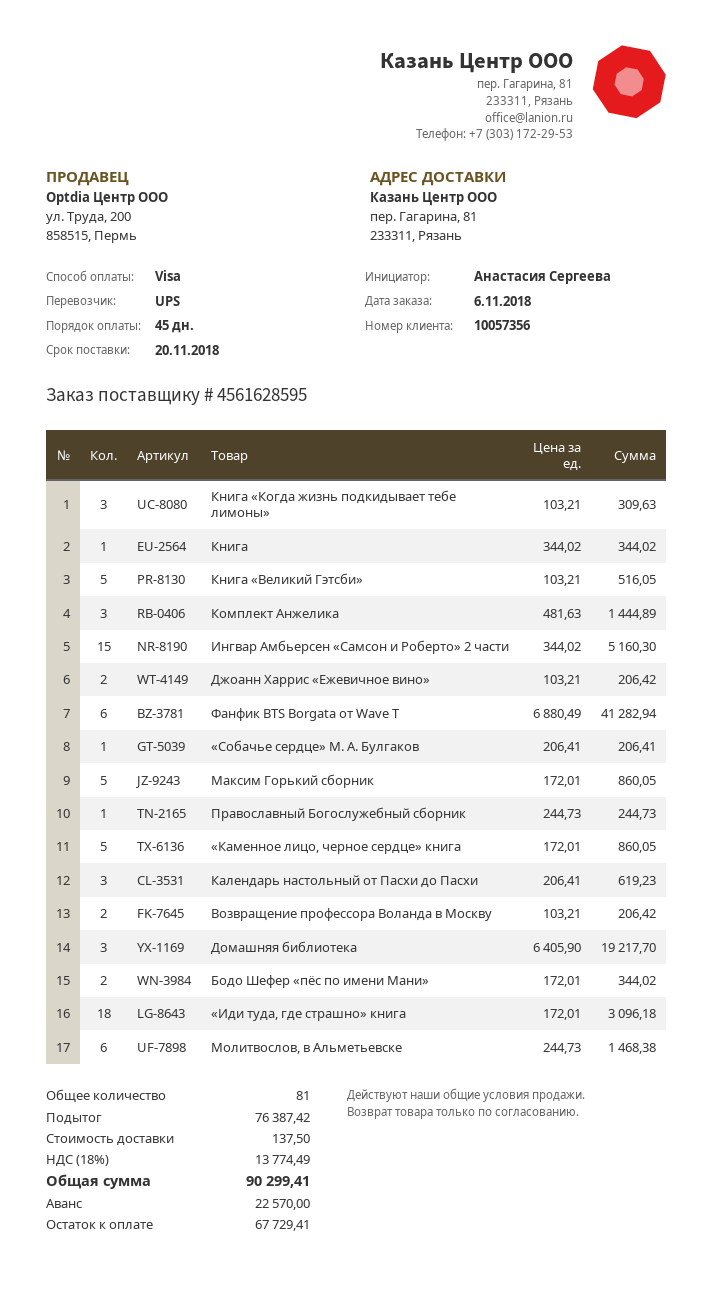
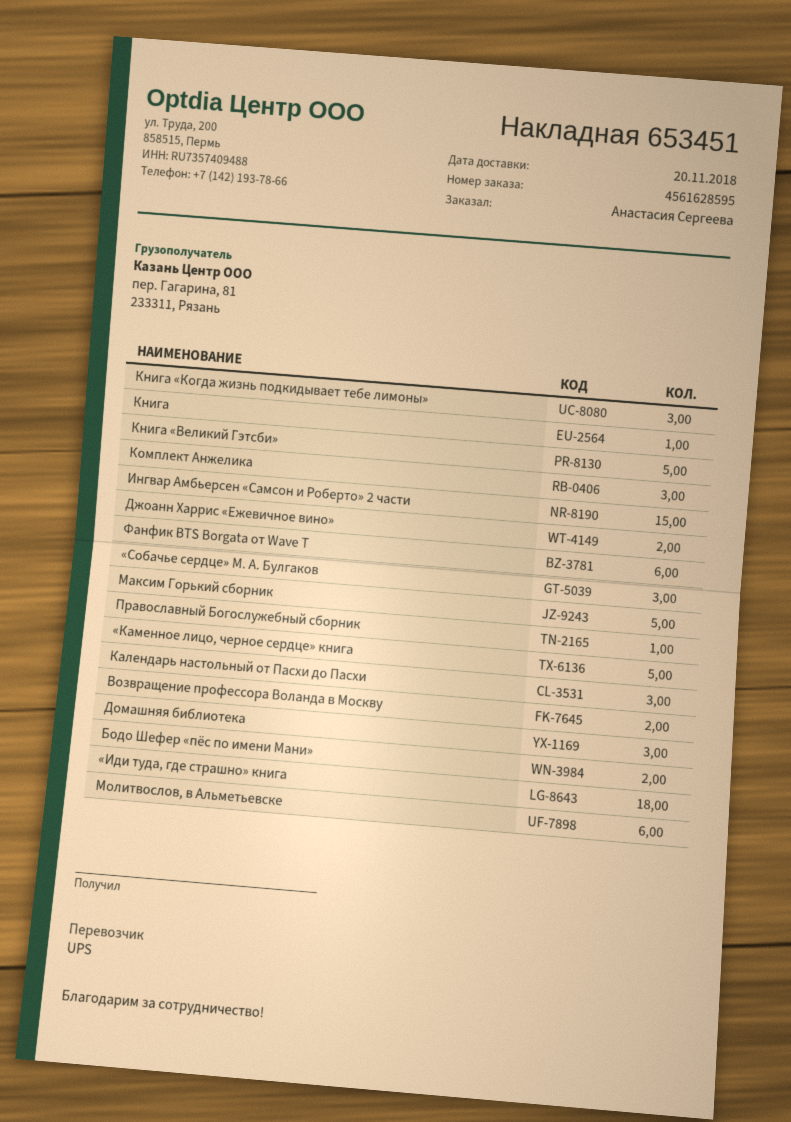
«Собачье сердце» М. А. Булгаков: 1 -> 3

